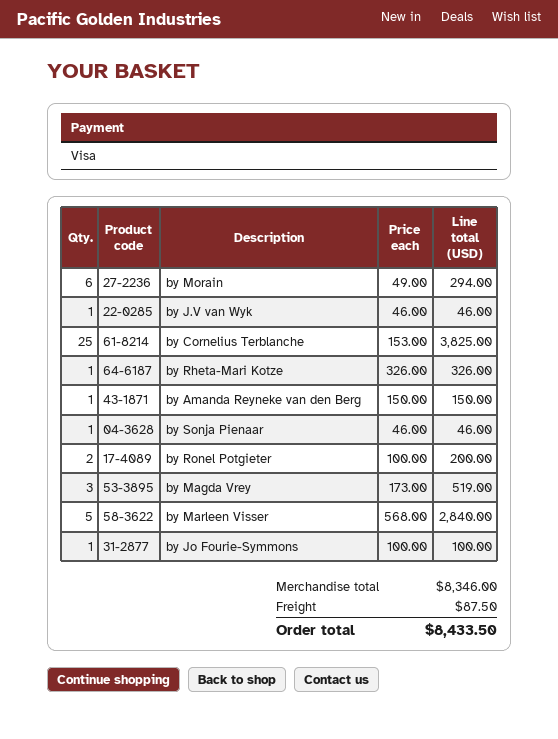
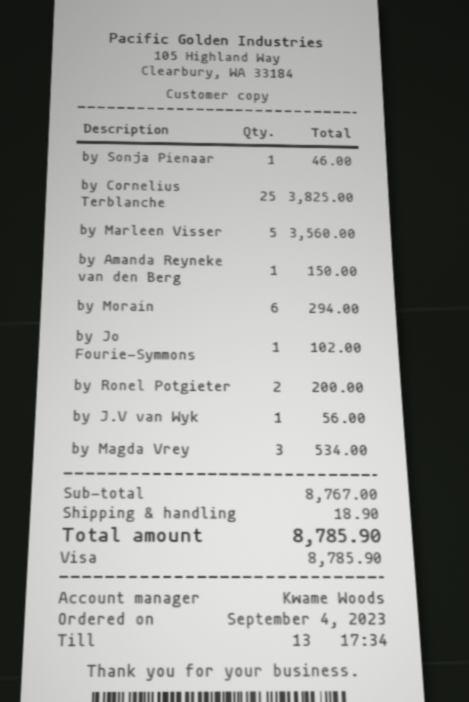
by J.V van Wyk: 1 for 46.00 -> 1 for 56.00
by Rheta-Mari Kotze: 1 for 326.00 -> none
by Magda Vrey: 3 for 519.00 -> 3 for 534.00
by Marleen Visser: 5 for 2840.00 -> 5 for 3560.00
by Jo Fourie-Symmons: 1 for 100.00 -> 1 for 102.00
subtotal: 8346.00 -> 8767.00
shipping: 87.50 -> 18.90
total: 8433.50 -> 8785.90

